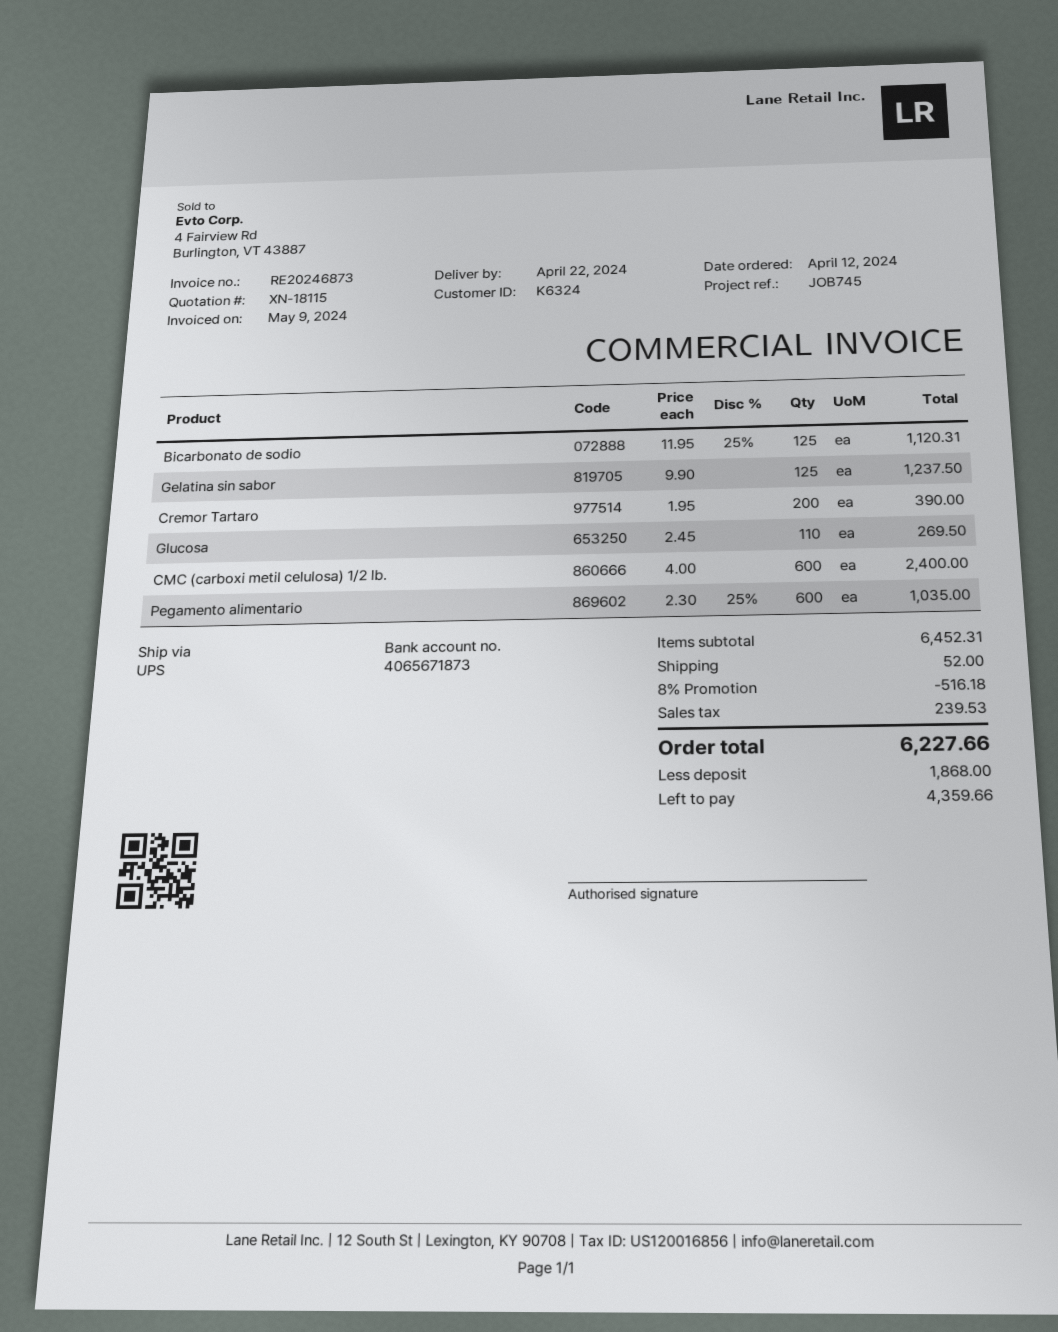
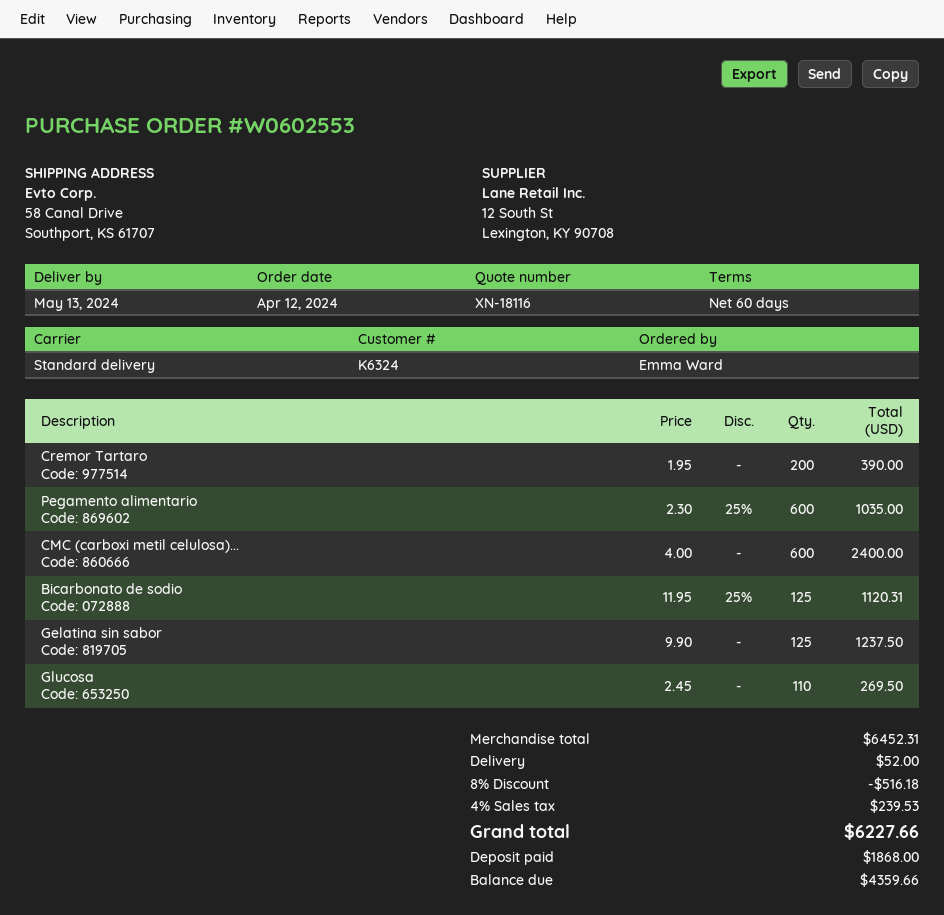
quote number: XN-18115 -> XN-18116
delivery date: 2024-04-22 -> 2024-05-13
shipping method: UPS -> standard

